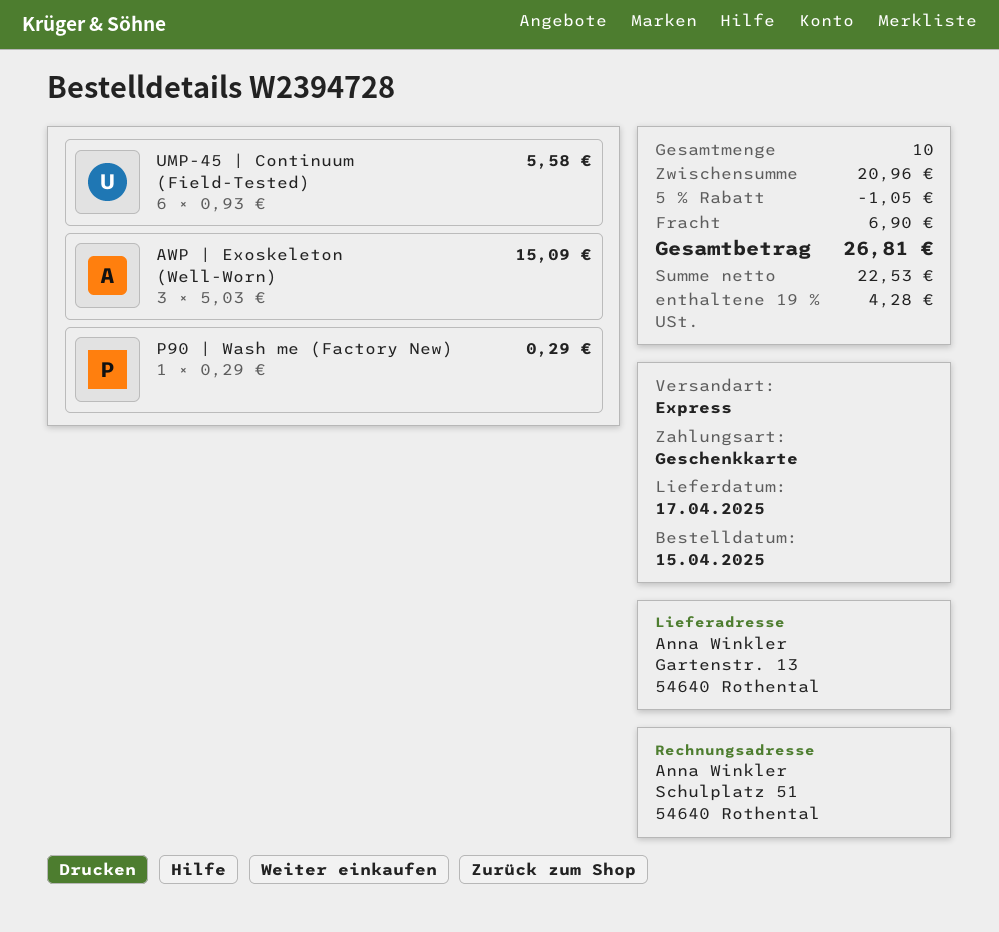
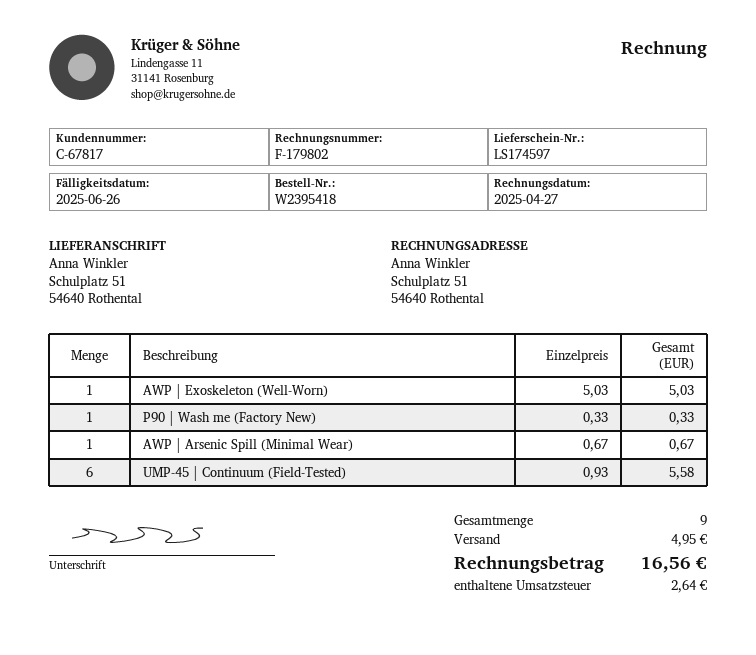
order number: W2394728 -> W2395418
ship to: Gartenstr. 13, 54640 Rothental -> Schulplatz 51, 54640 Rothental
AWP | Exoskeleton (Well-Worn): 3 x 5.03 = 15.09 -> 1 x 5.03 = 5.03
P90 | Wash me (Factory New): 1 x 0.29 = 0.29 -> 1 x 0.33 = 0.33
AWP | Arsenic Spill (Minimal Wear): none -> 1 x 0.67 = 0.67
total quantity: 10 -> 9
discount: 5% = 1.05 -> none
shipping: 6.90 -> 4.95
tax: 4.28 -> 2.64
total: 26.81 -> 16.56

